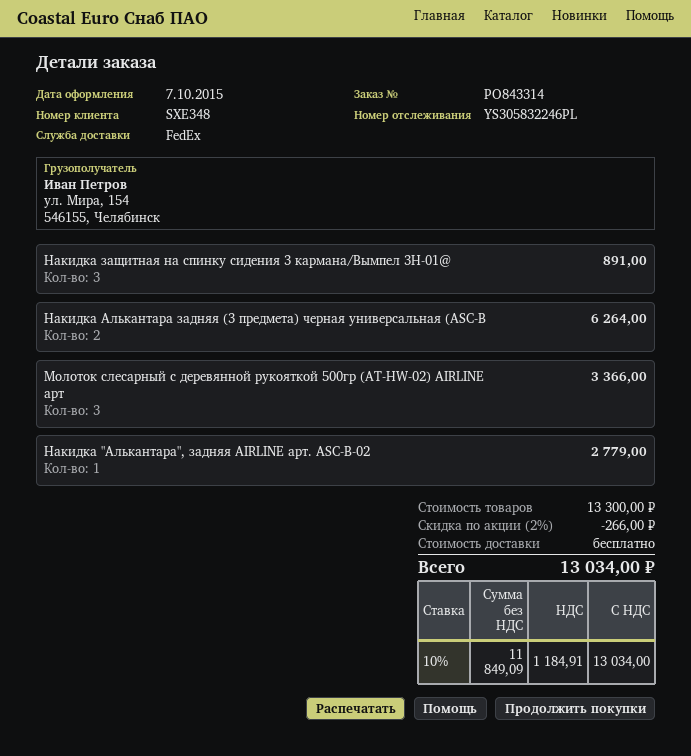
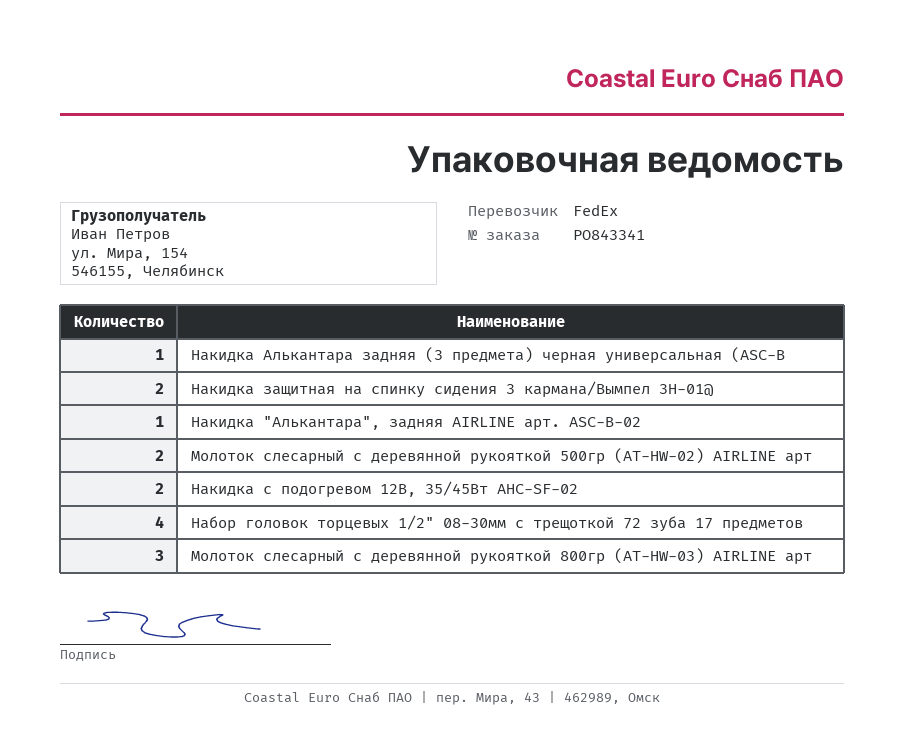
order number: PO843314 -> PO843341
Накидка защитная на спинку сидения 3 кармана/Вымпел 3H-01@: 3 -> 2
Накидка Алькантара задняя (3 предмета) черная универсальная (ASC-B: 2 -> 1
Молоток слесарный с деревянной рукояткой 500гр (AT-HW-02) AIRLINE арт: 3 -> 2
Накидка с подогревом 12В, 35/45Вт AHC-SF-02: none -> 2
Набор головок торцевых 1/2" 08-30мм с трещоткой 72 зуба 17 предметов: none -> 4
Молоток слесарный с деревянной рукояткой 800гр (AT-HW-03) AIRLINE арт: none -> 3

